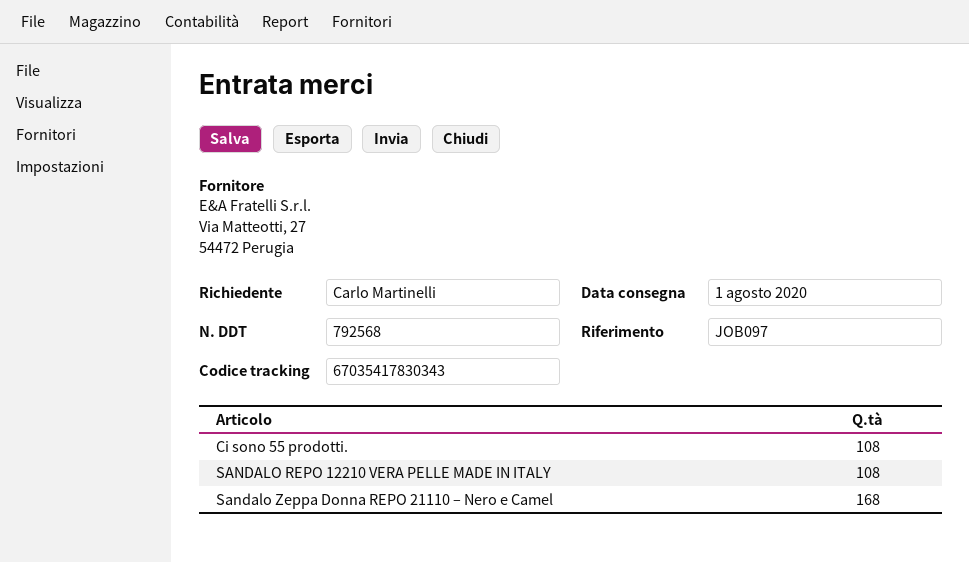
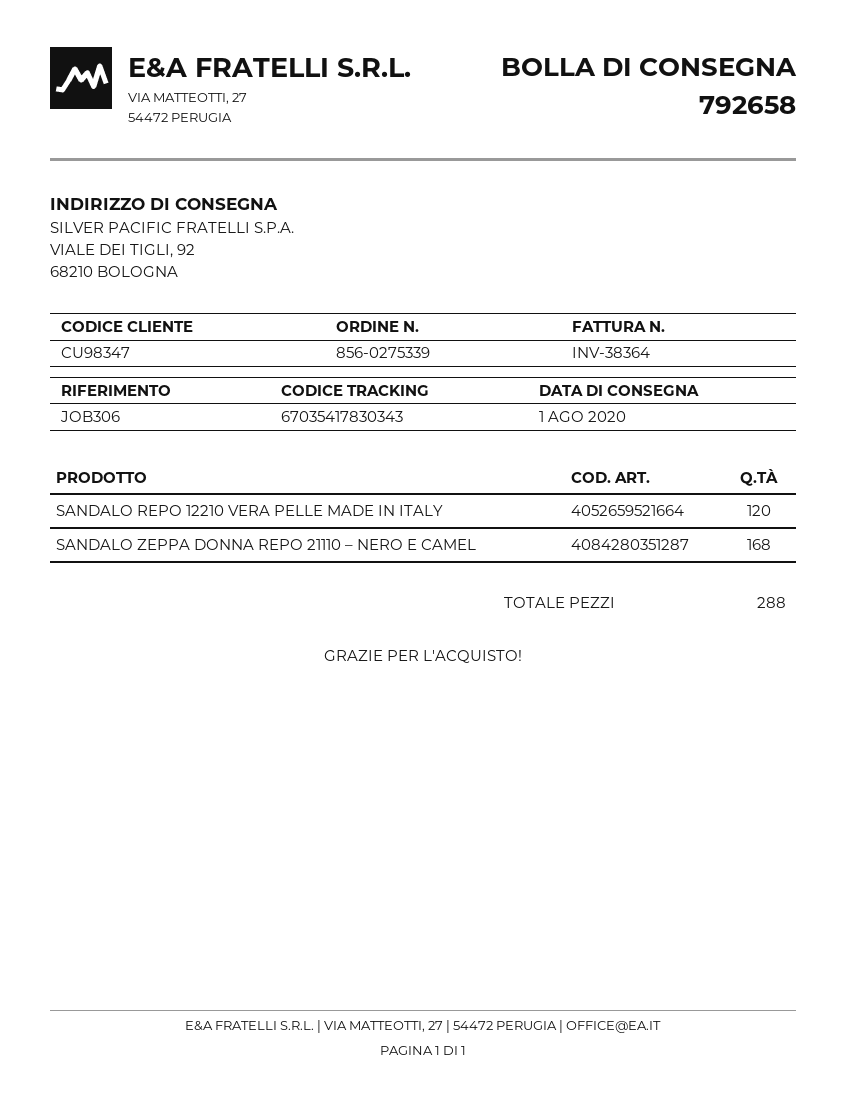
delivery note number: 792568 -> 792658
reference: JOB097 -> JOB306
Ci sono 55 prodotti.: 108 -> none
SANDALO REPO 12210 VERA PELLE MADE IN ITALY: 108 -> 120

